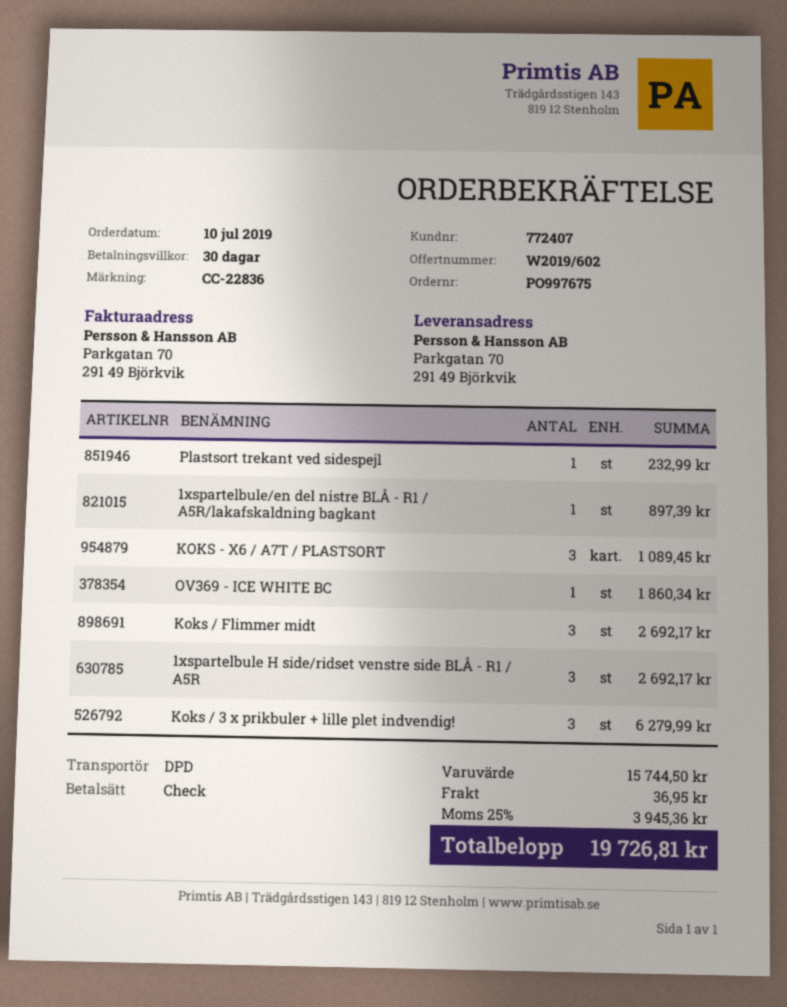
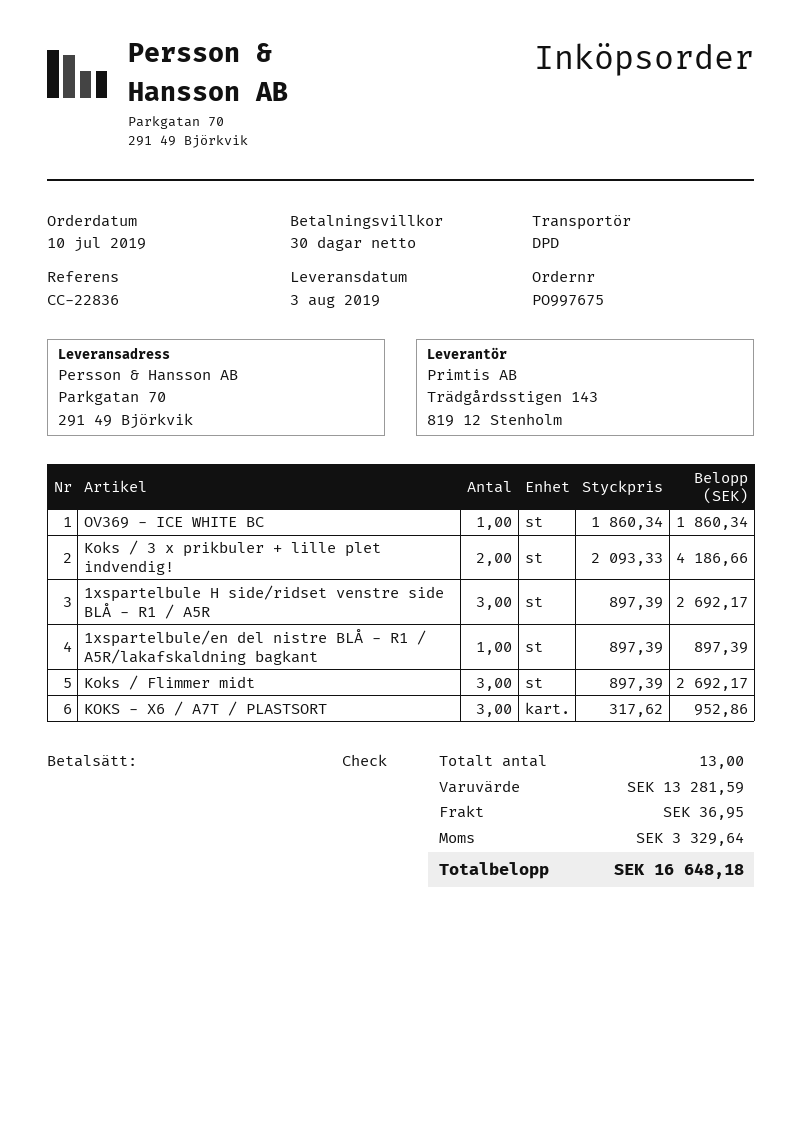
Plastsort trekant ved sidespejl: 1 for 232.99 -> none
KOKS - X6 / A7T / PLASTSORT: 3 for 1089.45 -> 3 for 952.86
Koks / 3 x prikbuler + lille plet indvendig!: 3 for 6279.99 -> 2 for 4186.66
subtotal: 15744.50 -> 13281.59
tax: 3945.36 -> 3329.64
total: 19726.81 -> 16648.18

